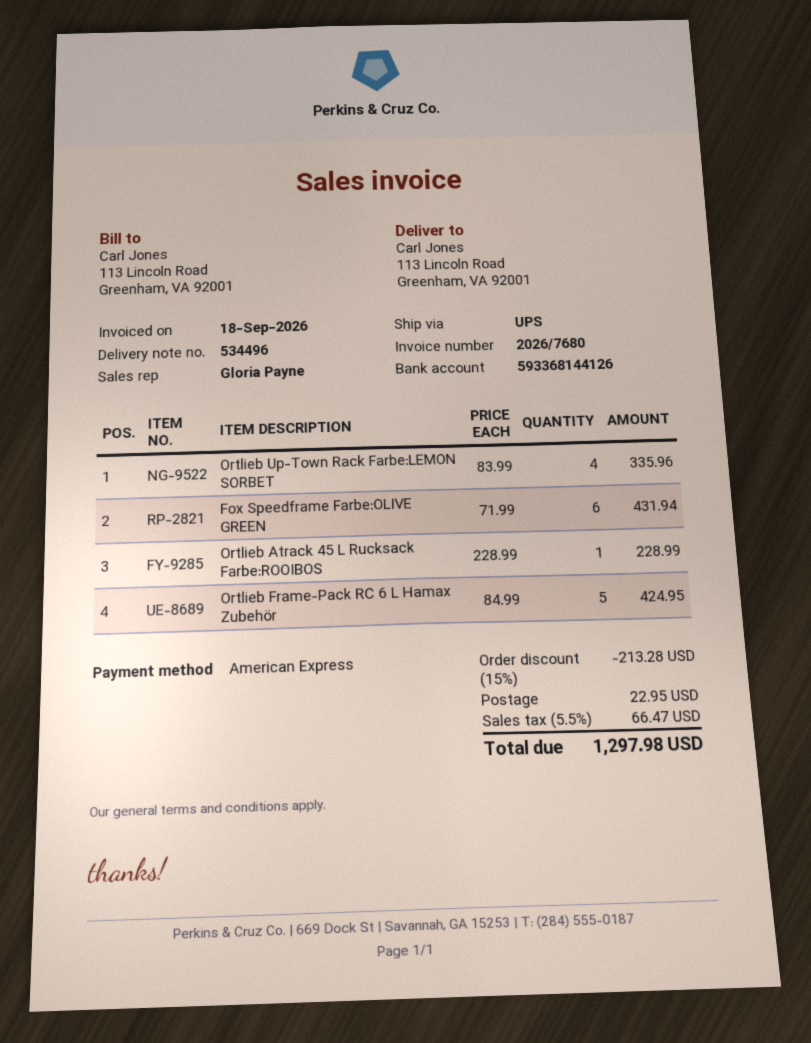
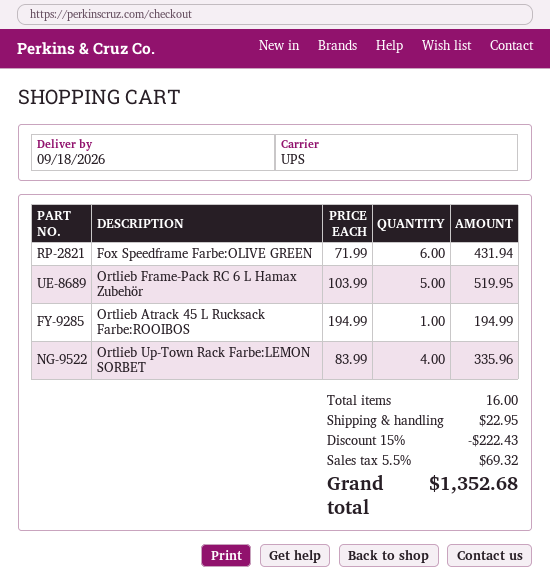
Ortlieb Atrack 45 L Rucksack Farbe:ROOIBOS: 1 x 228.99 = 228.99 -> 1 x 194.99 = 194.99
Ortlieb Frame-Pack RC 6 L Hamax Zubehör: 5 x 84.99 = 424.95 -> 5 x 103.99 = 519.95
discount: 15% = 213.28 -> 15% = 222.43
tax: 5.5% = 66.47 -> 5.5% = 69.32
total: 1297.98 -> 1352.68

